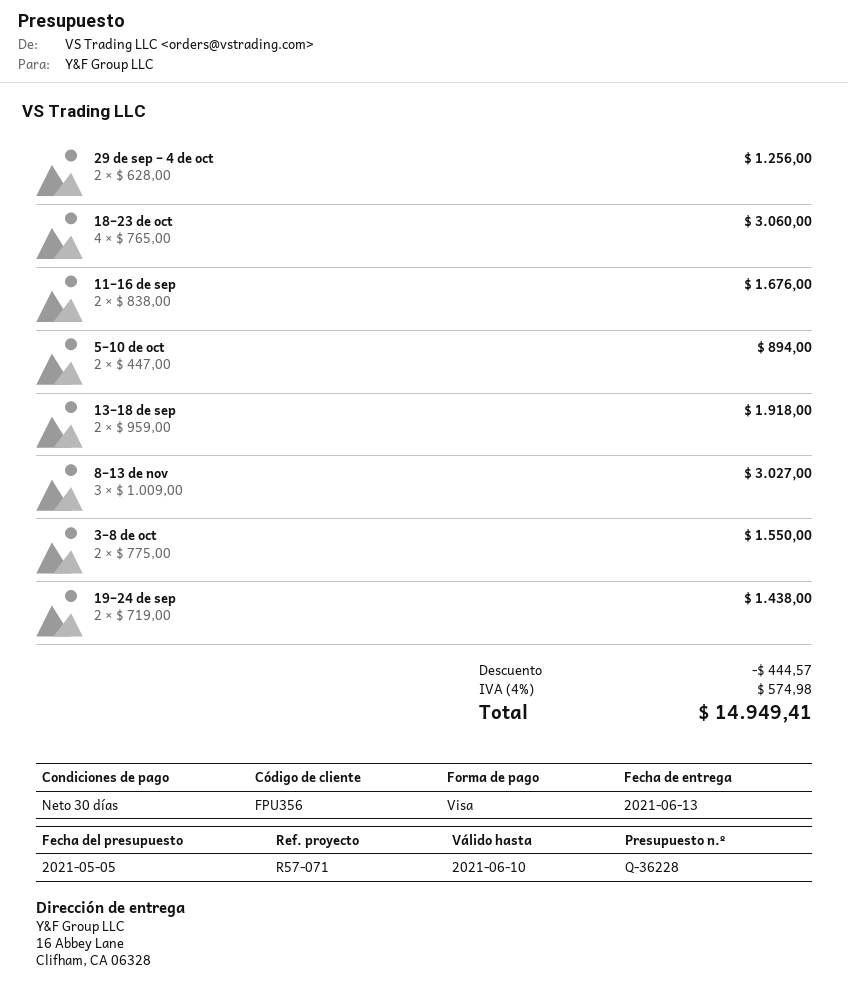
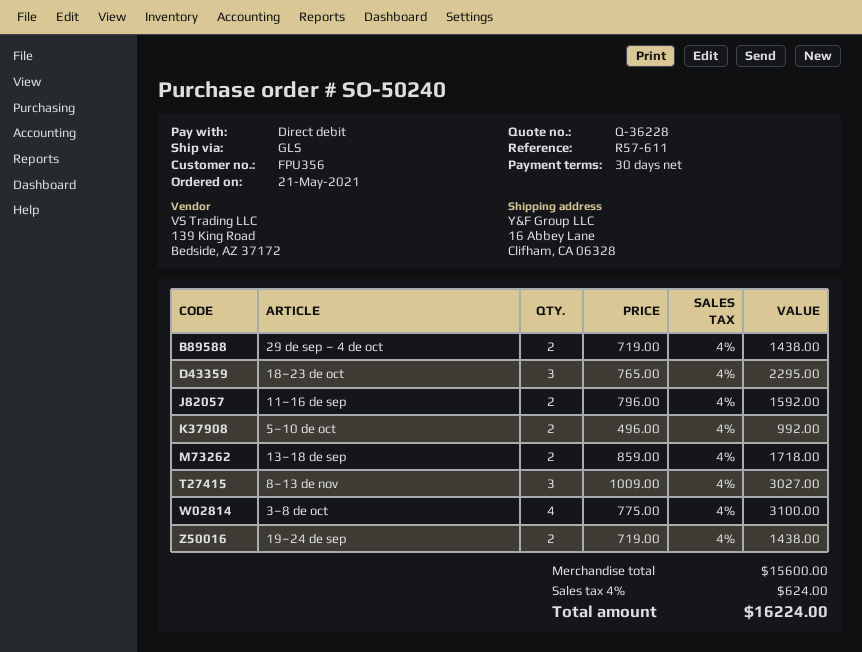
reference: R57-071 -> R57-611
payment method: Visa -> direct debit
29 de sep – 4 de oct: 2 x 628.00 = 1256.00 -> 2 x 719.00 = 1438.00
18–23 de oct: 4 x 765.00 = 3060.00 -> 3 x 765.00 = 2295.00
11–16 de sep: 2 x 838.00 = 1676.00 -> 2 x 796.00 = 1592.00
5–10 de oct: 2 x 447.00 = 894.00 -> 2 x 496.00 = 992.00
13–18 de sep: 2 x 959.00 = 1918.00 -> 2 x 859.00 = 1718.00
3–8 de oct: 2 x 775.00 = 1550.00 -> 4 x 775.00 = 3100.00
discount: 444.57 -> none
tax: 4% = 574.98 -> 4% = 624.00
total: 14949.41 -> 16224.00

